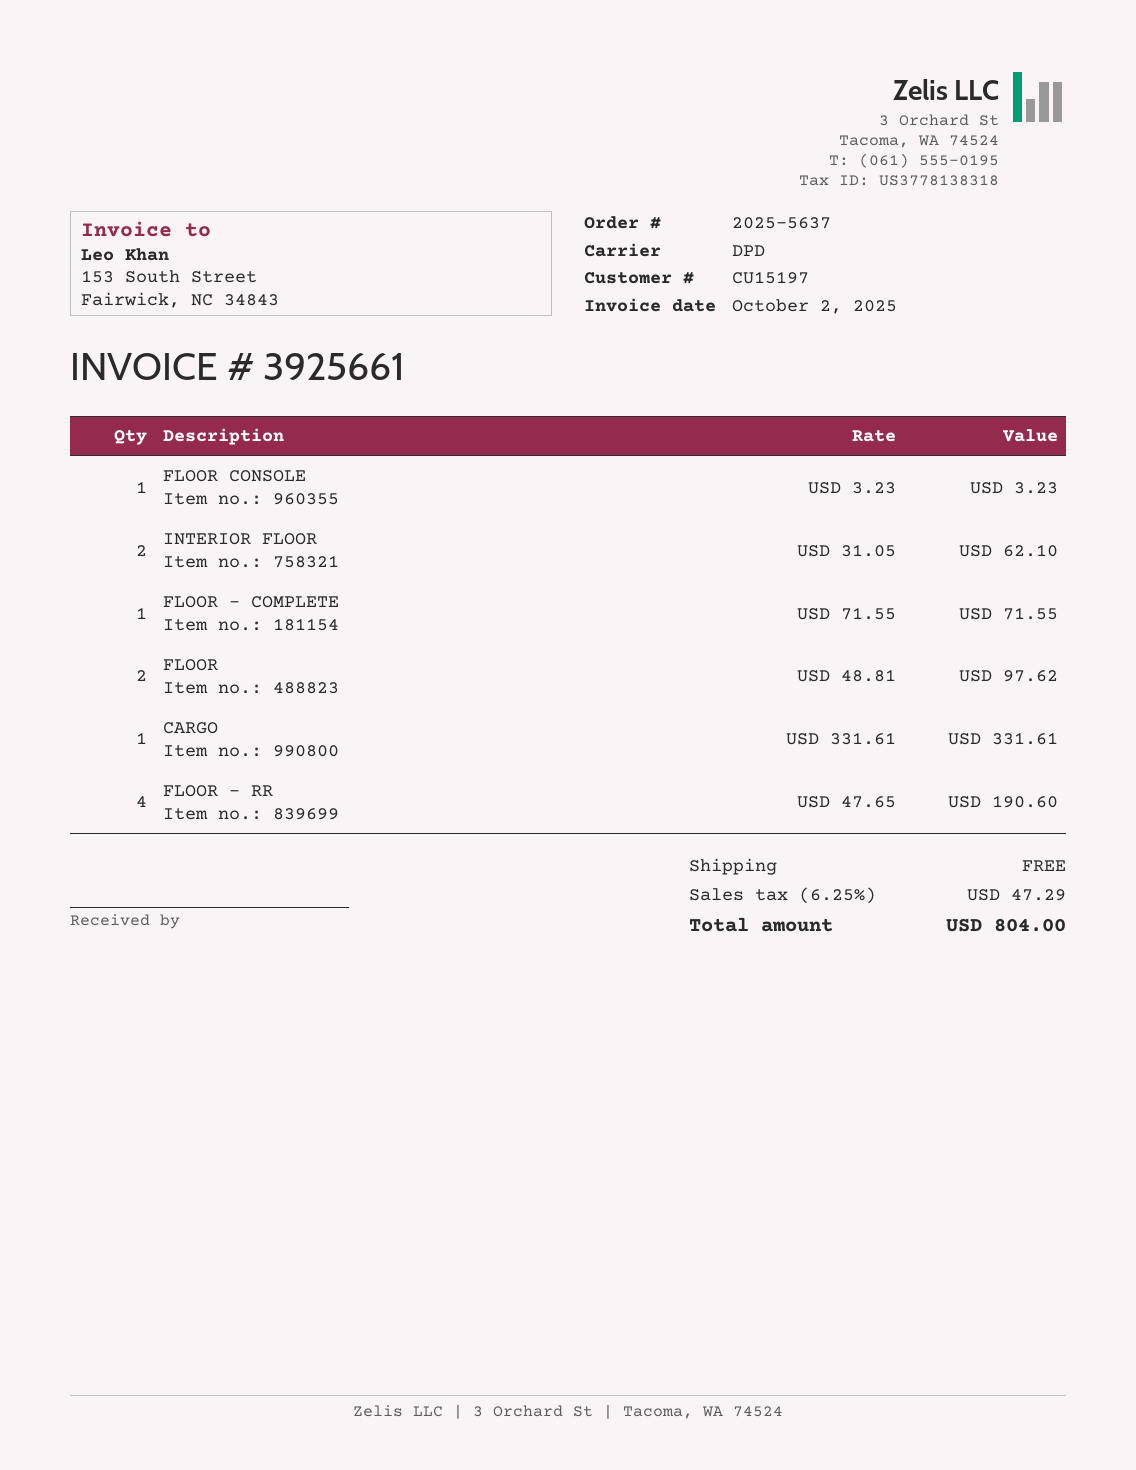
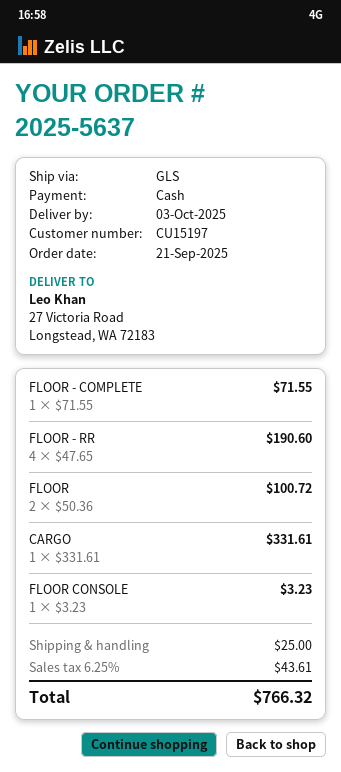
shipping method: DPD -> GLS
INTERIOR FLOOR: 2 x 31.05 = 62.10 -> none
FLOOR: 2 x 48.81 = 97.62 -> 2 x 50.36 = 100.72
shipping: 0.00 -> 25.00
tax: 6.25% = 47.29 -> 6.25% = 43.61
total: 804.00 -> 766.32

